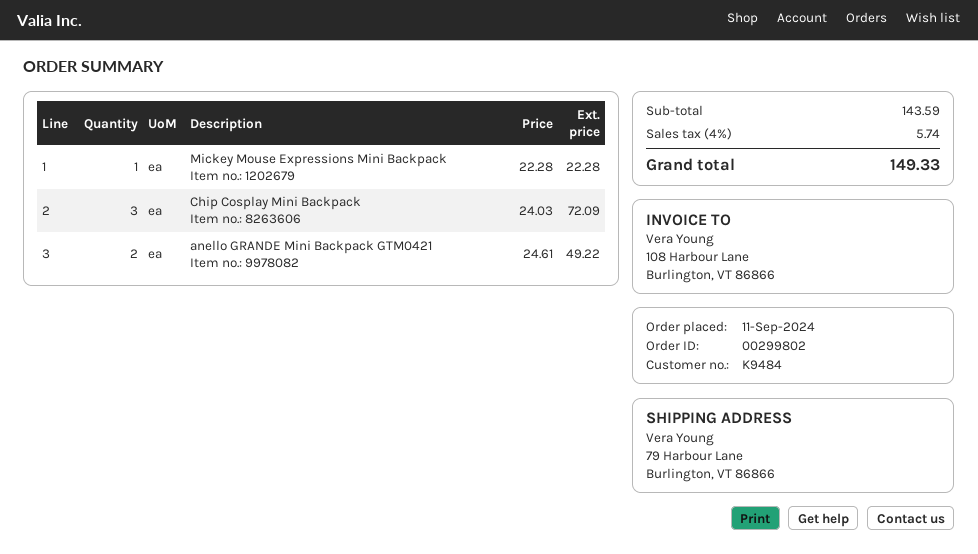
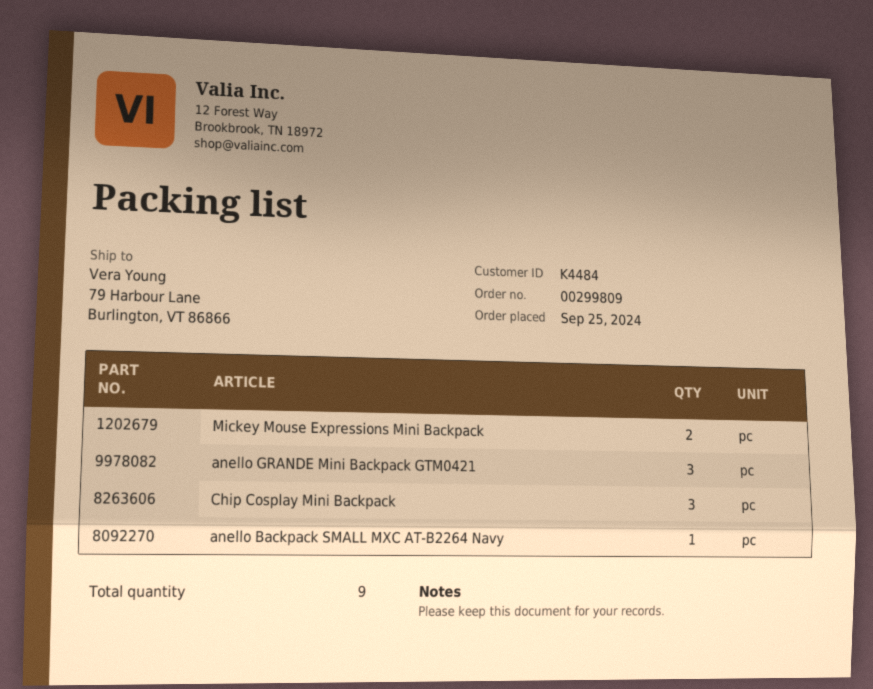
order number: 00299802 -> 00299809
order date: 2024-09-11 -> 2024-09-25
customer number: K9484 -> K4484
Mickey Mouse Expressions Mini Backpack: 1 -> 2
anello GRANDE Mini Backpack GTM0421: 2 -> 3
anello Backpack SMALL MXC AT-B2264 Navy: none -> 1

